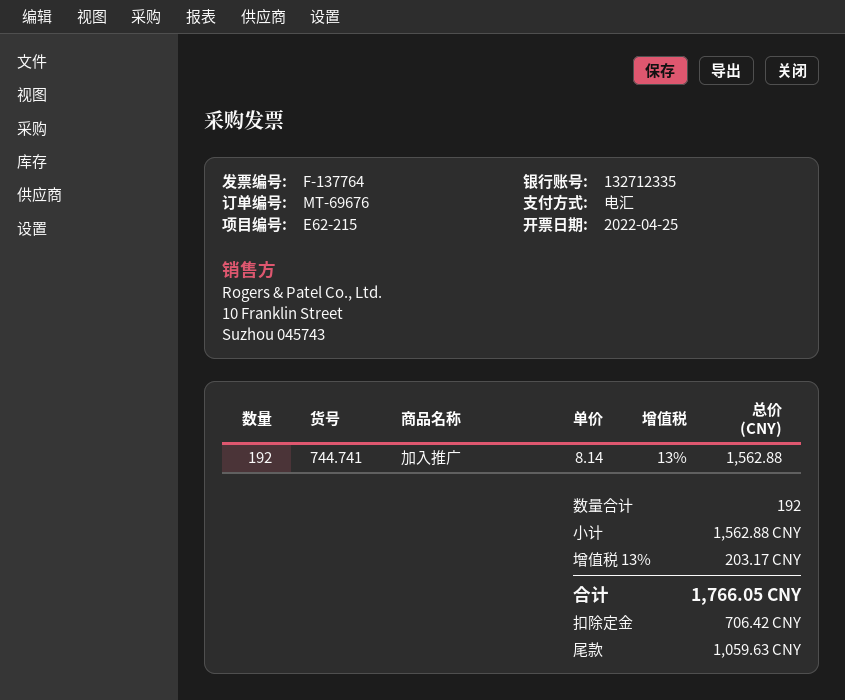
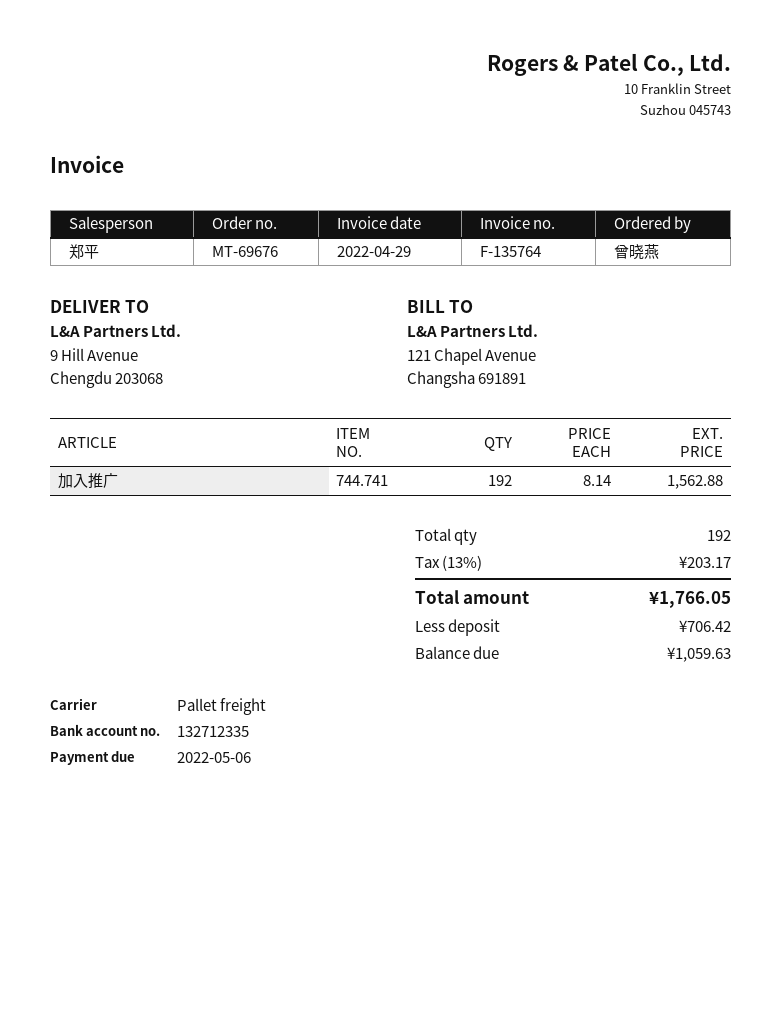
invoice number: F-137764 -> F-135764
invoice date: 2022-04-25 -> 2022-04-29

